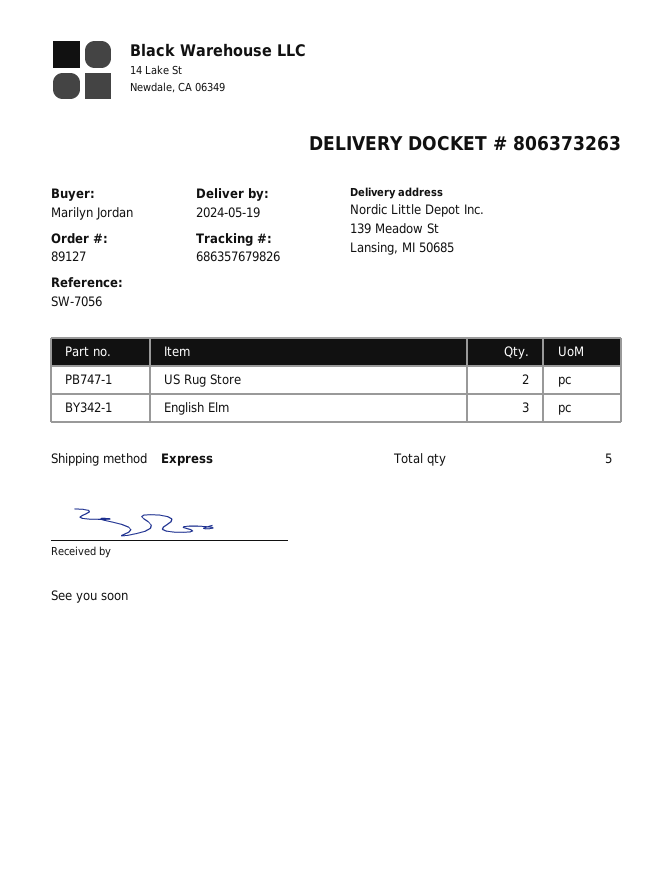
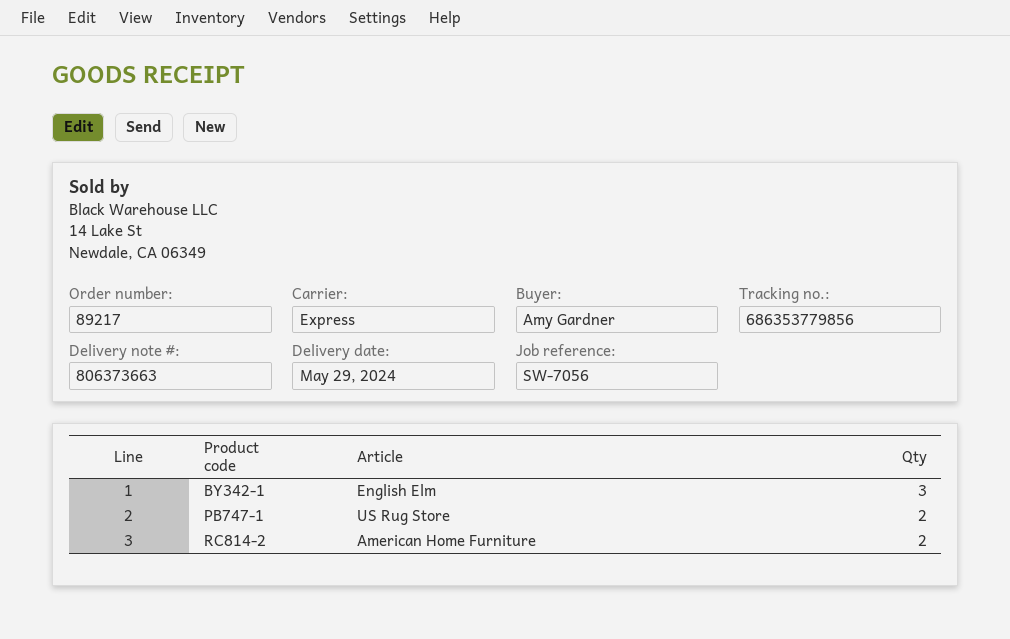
order number: 89127 -> 89217
delivery note number: 806373263 -> 806373663
delivery date: 2024-05-19 -> 2024-05-29
ordered by: Marilyn Jordan -> Amy Gardner
tracking number: 686357679826 -> 686353779856
American Home Furniture: none -> 2

